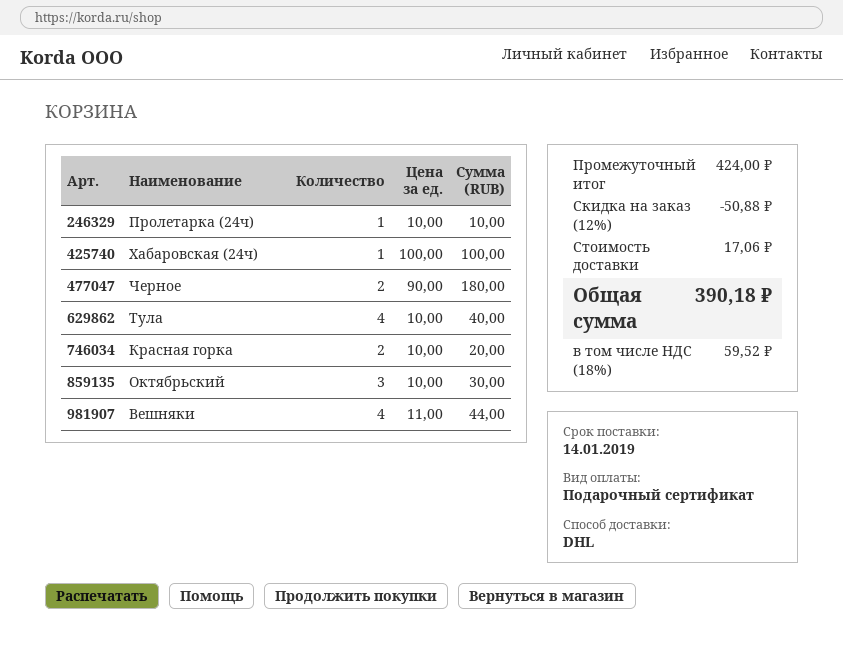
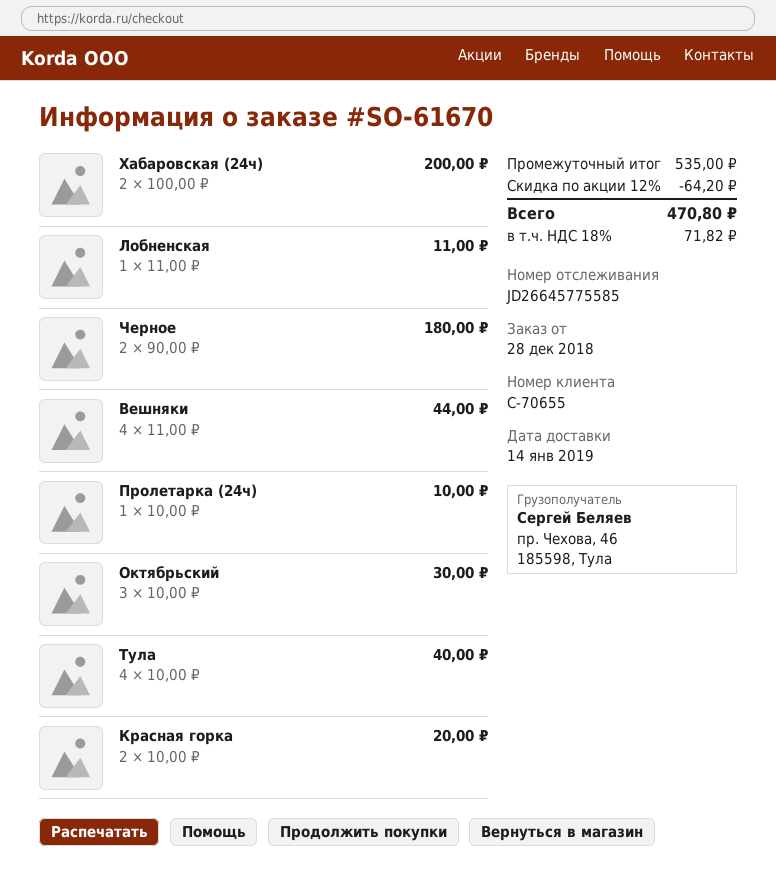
Хабаровская (24ч): 1 x 100.00 = 100.00 -> 2 x 100.00 = 200.00
Лобненская: none -> 1 x 11.00 = 11.00
subtotal: 424.00 -> 535.00
discount: 12% = 50.88 -> 12% = 64.20
shipping: 17.06 -> none
tax: 18% = 59.52 -> 18% = 71.82
total: 390.18 -> 470.80

